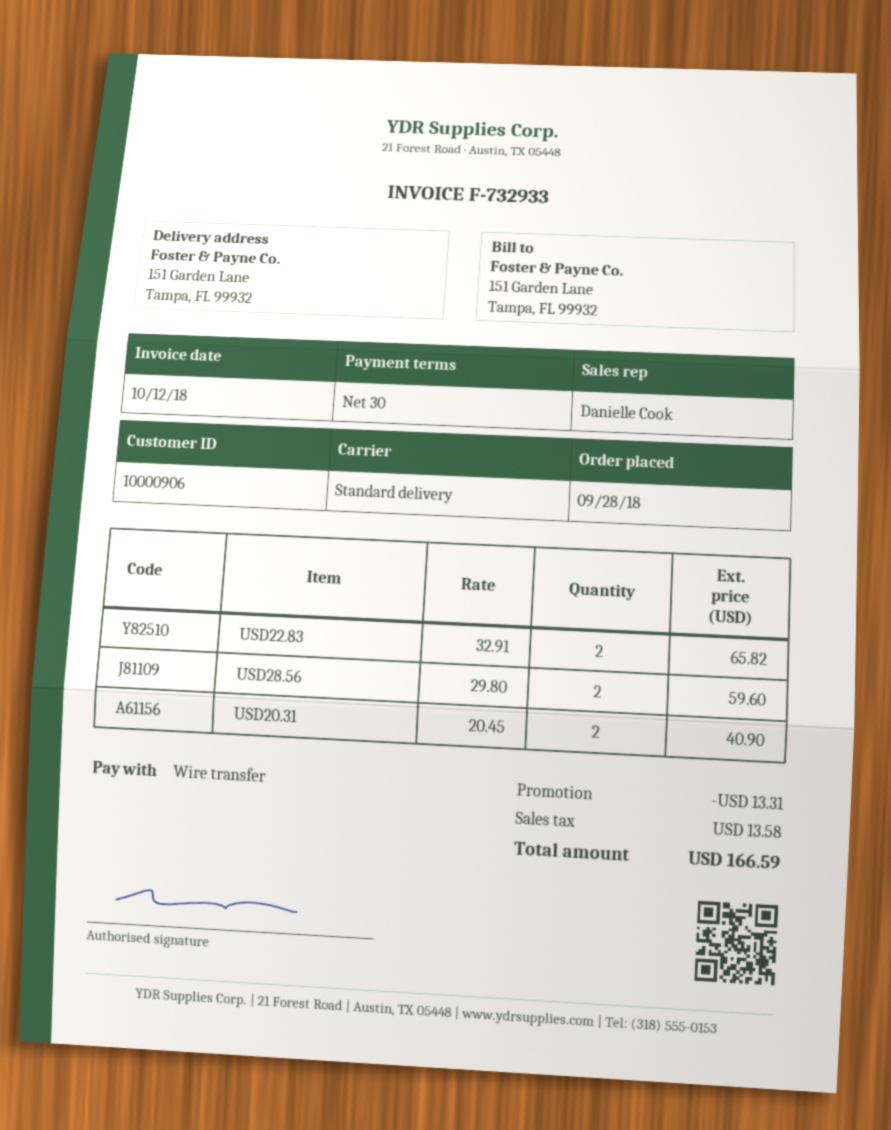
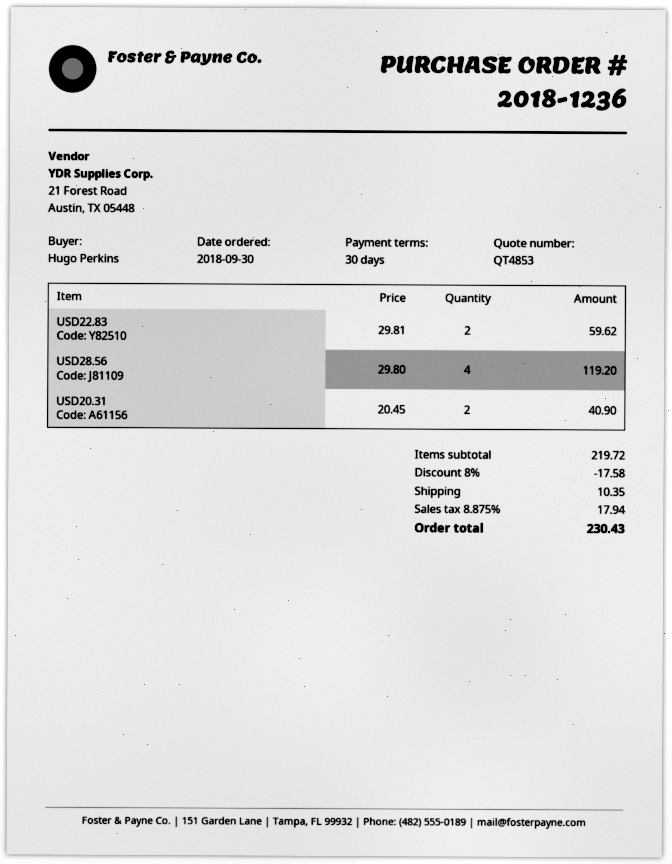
order date: 2018-09-28 -> 2018-09-30
USD22.83: 2 x 32.91 = 65.82 -> 2 x 29.81 = 59.62
USD28.56: 2 x 29.80 = 59.60 -> 4 x 29.80 = 119.20
discount: 13.31 -> 17.58
shipping: none -> 10.35
tax: 13.58 -> 17.94
total: 166.59 -> 230.43

